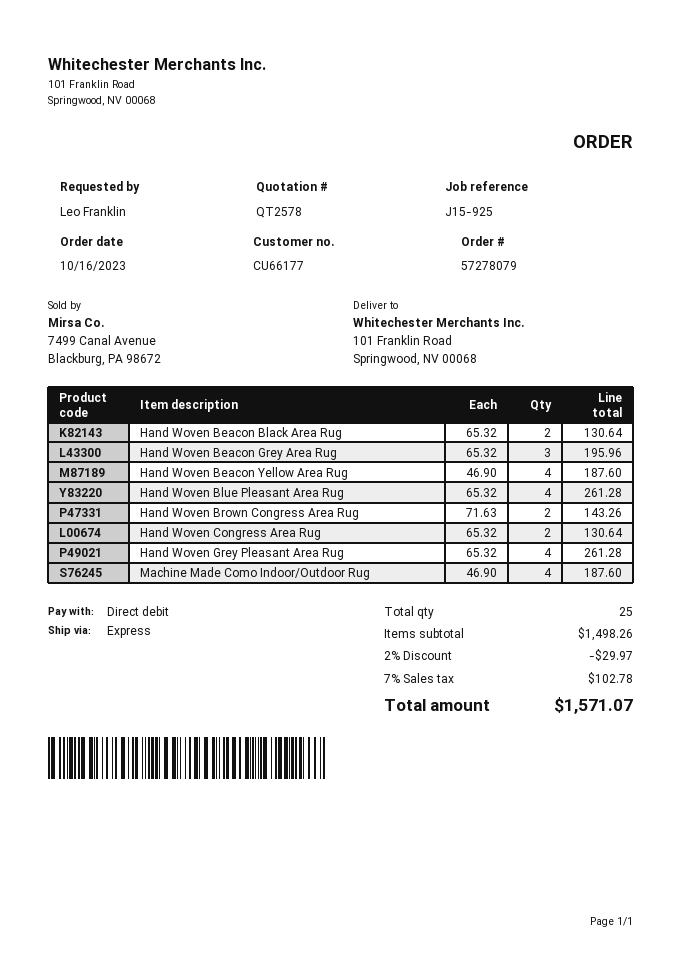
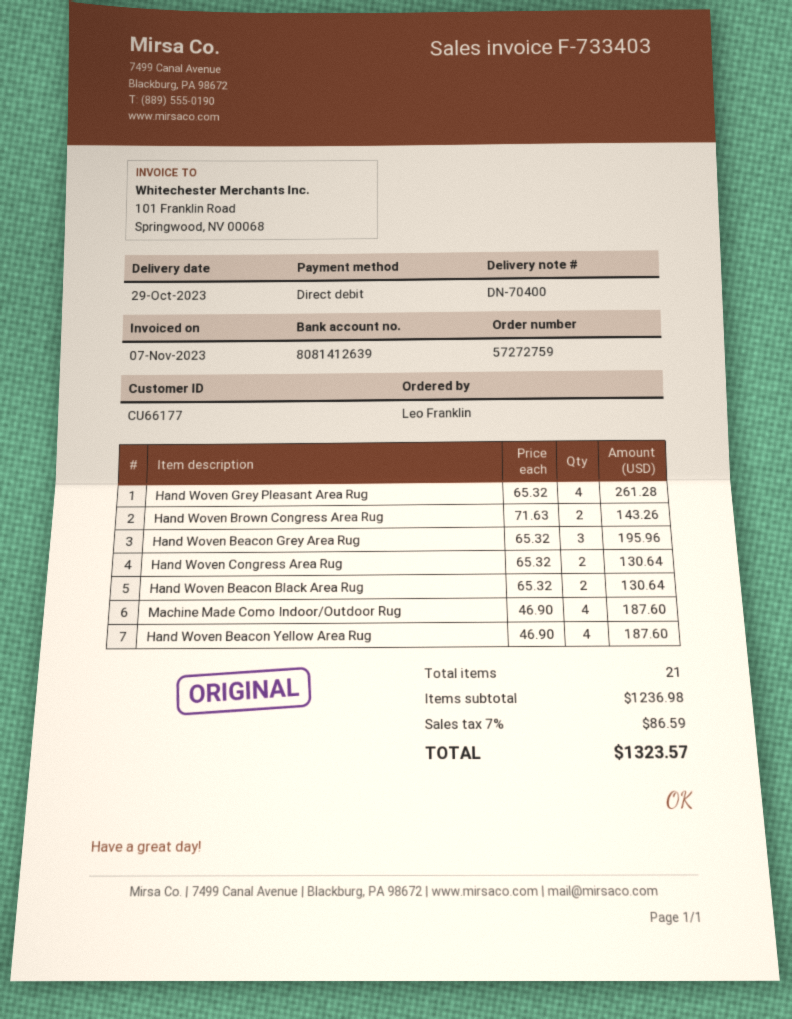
order number: 57278079 -> 57272759
Hand Woven Blue Pleasant Area Rug: 4 x 65.32 = 261.28 -> none
total quantity: 25 -> 21
subtotal: 1498.26 -> 1236.98
discount: 2% = 29.97 -> none
tax: 7% = 102.78 -> 7% = 86.59
total: 1571.07 -> 1323.57

